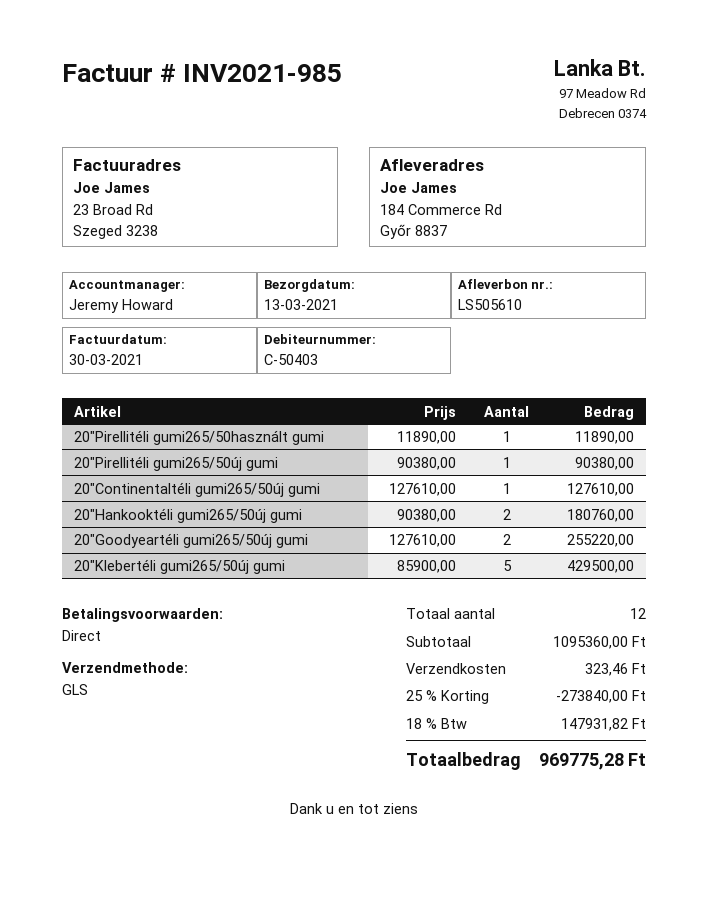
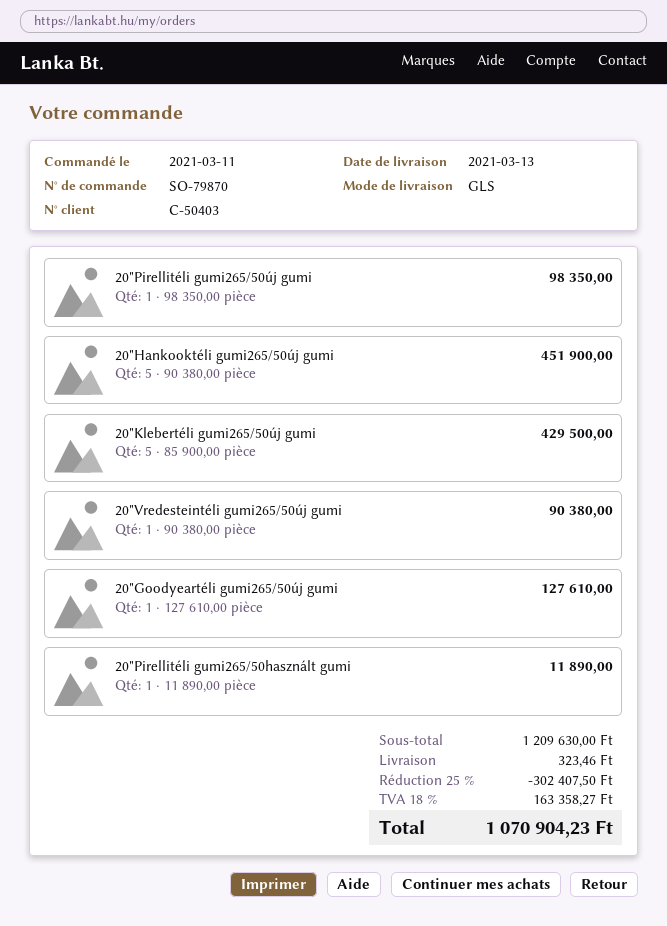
20"Pirellitéli gumi265/50új gumi: 1 x 90380.00 = 90380.00 -> 1 x 98350.00 = 98350.00
20"Continentaltéli gumi265/50új gumi: 1 x 127610.00 = 127610.00 -> none
20"Hankooktéli gumi265/50új gumi: 2 x 90380.00 = 180760.00 -> 5 x 90380.00 = 451900.00
20"Goodyeartéli gumi265/50új gumi: 2 x 127610.00 = 255220.00 -> 1 x 127610.00 = 127610.00
20"Vredesteintéli gumi265/50új gumi: none -> 1 x 90380.00 = 90380.00
subtotal: 1095360.00 -> 1209630.00
discount: 25% = 273840.00 -> 25% = 302407.50
tax: 18% = 147931.82 -> 18% = 163358.27
total: 969775.28 -> 1070904.23

